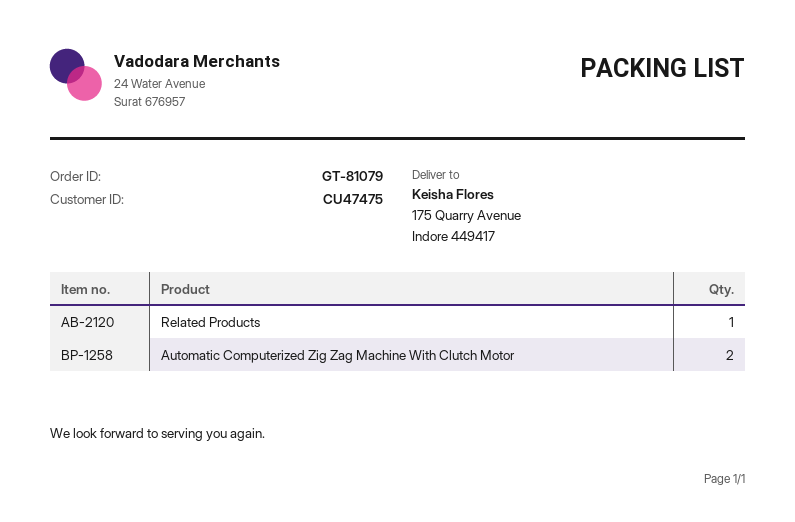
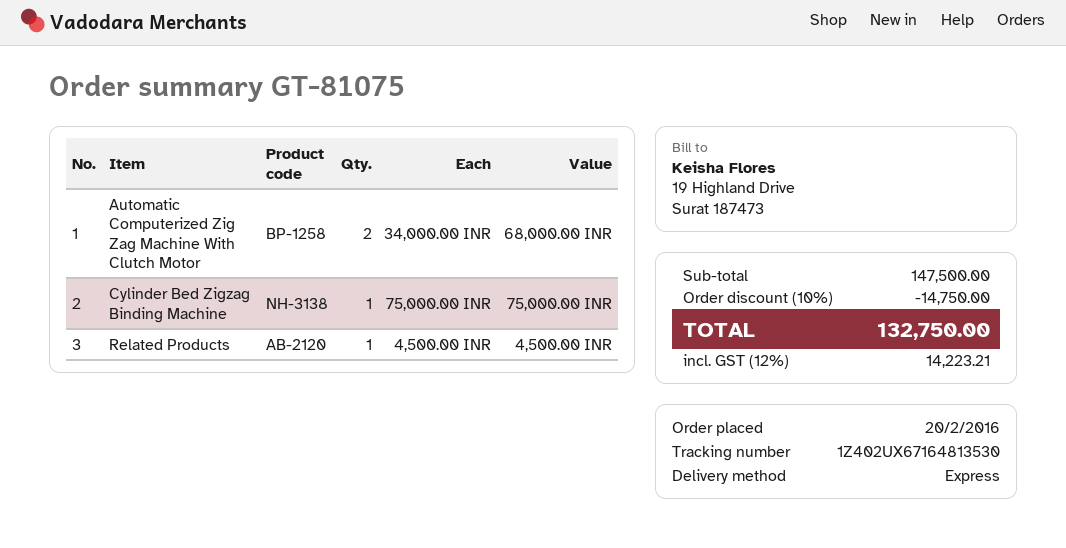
order number: GT-81079 -> GT-81075
Cylinder Bed Zigzag Binding Machine: none -> 1

